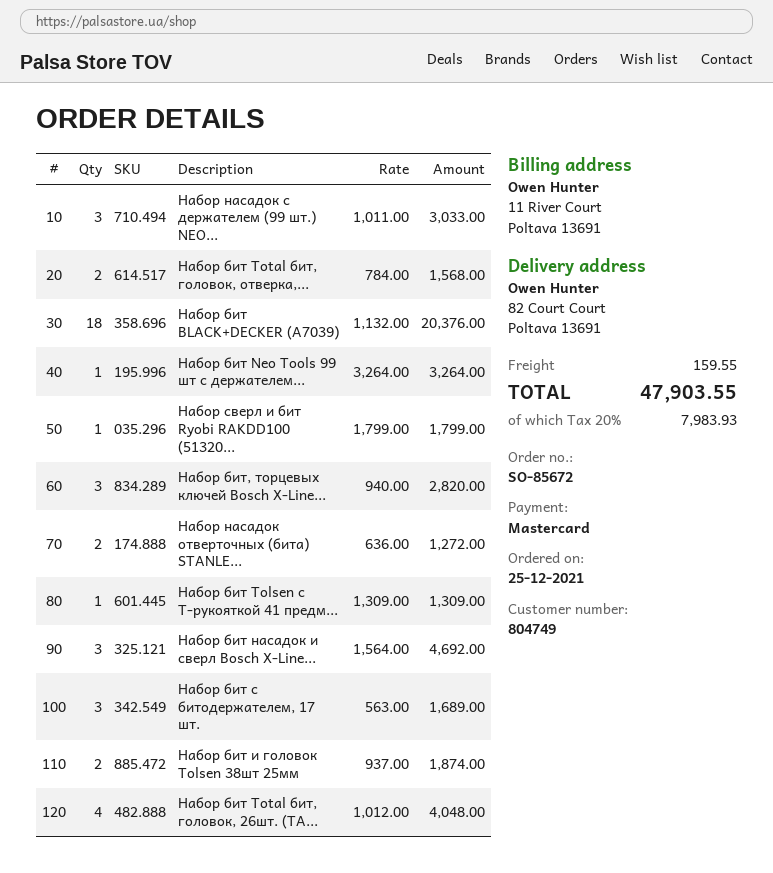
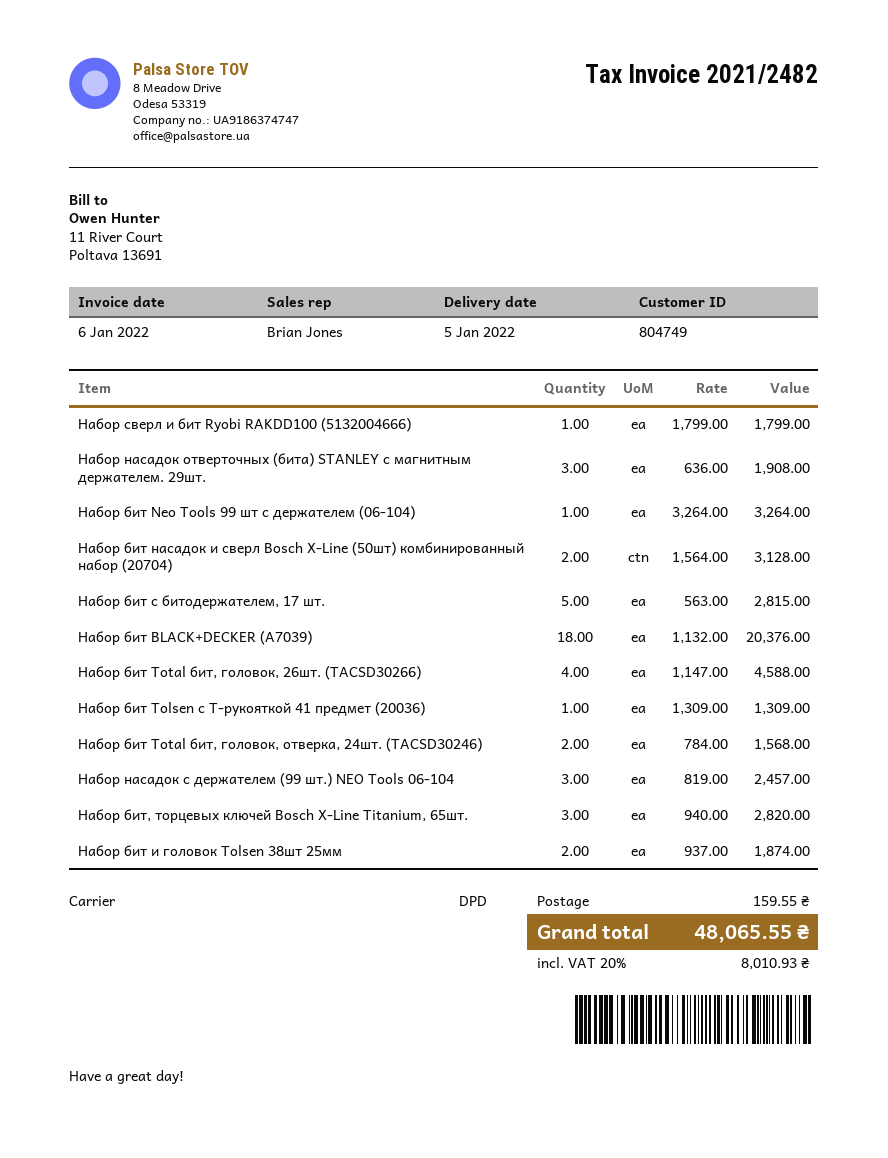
Набор насадок с держателем (99 шт.) NEO...: 3 x 1011.00 = 3033.00 -> 3 x 819.00 = 2457.00
Набор насадок отверточных (бита) STANLE...: 2 x 636.00 = 1272.00 -> 3 x 636.00 = 1908.00
Набор бит насадок и сверл Bosch X-Line...: 3 x 1564.00 = 4692.00 -> 2 x 1564.00 = 3128.00
Набор бит с битодержателем, 17 шт.: 3 x 563.00 = 1689.00 -> 5 x 563.00 = 2815.00
Набор бит Total бит, головок, 26шт. (TA...: 4 x 1012.00 = 4048.00 -> 4 x 1147.00 = 4588.00
tax: 20% = 7983.93 -> 20% = 8010.93
total: 47903.55 -> 48065.55

